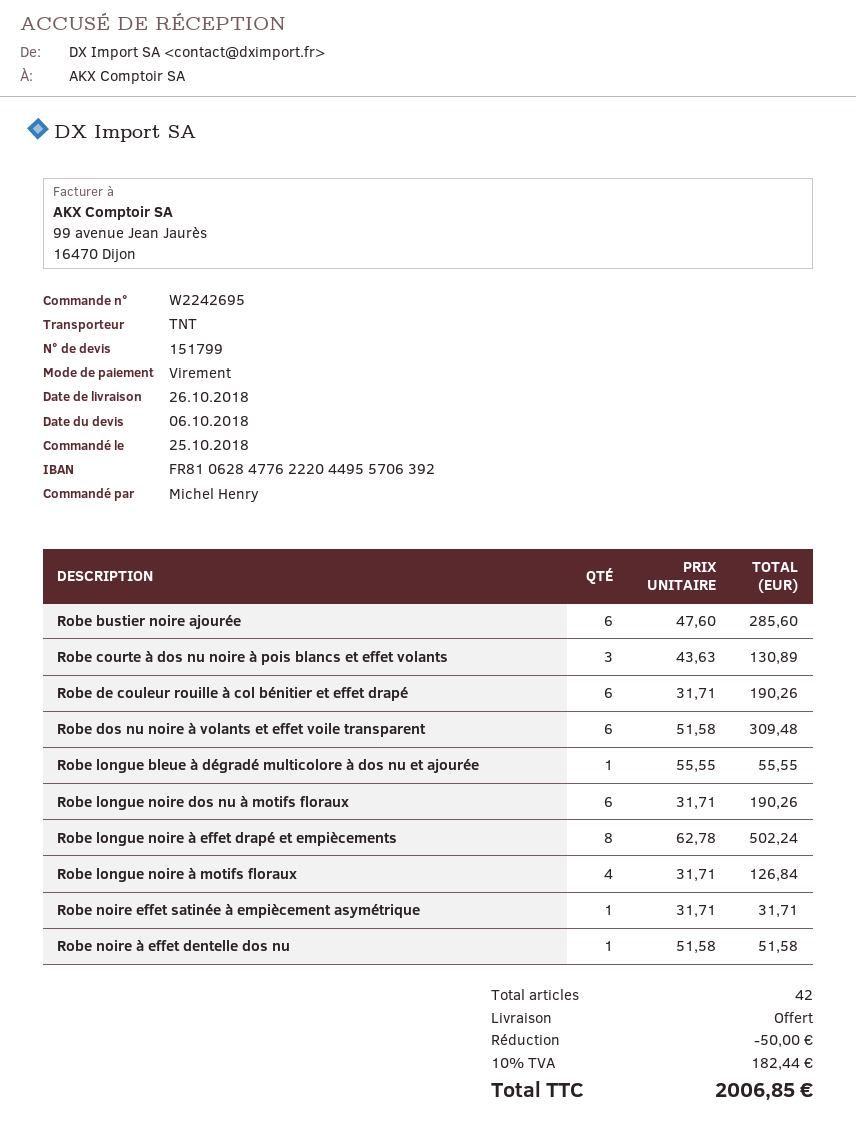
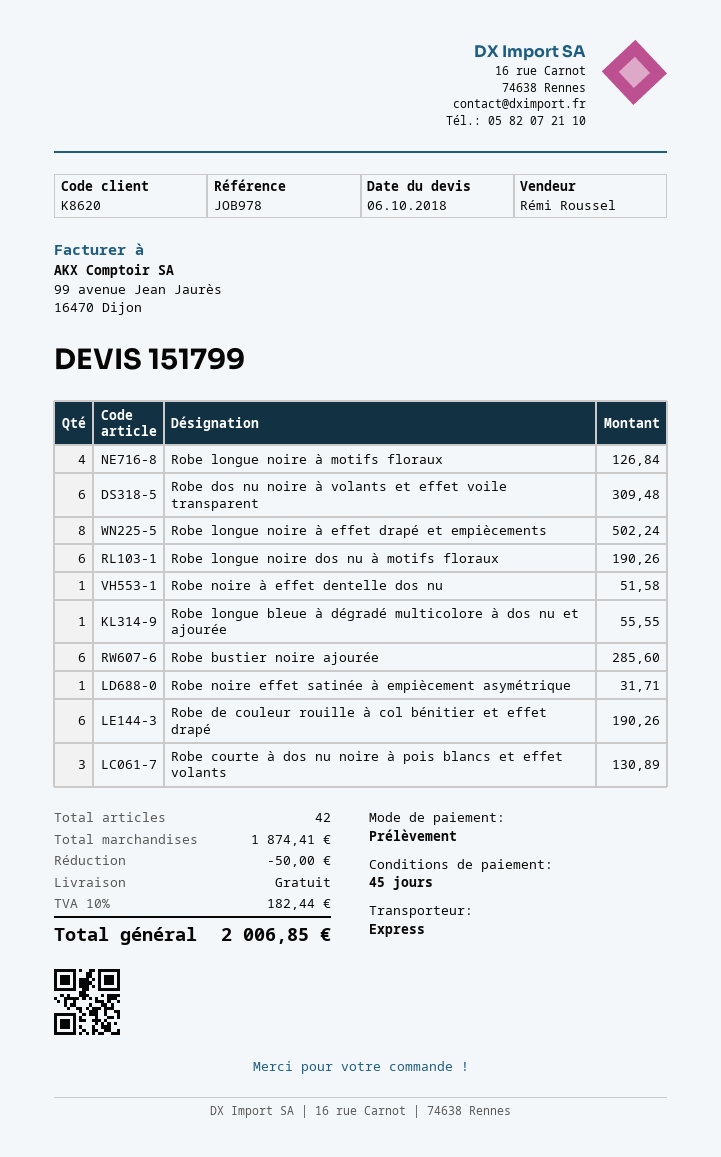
payment method: bank transfer -> direct debit
shipping method: TNT -> express

